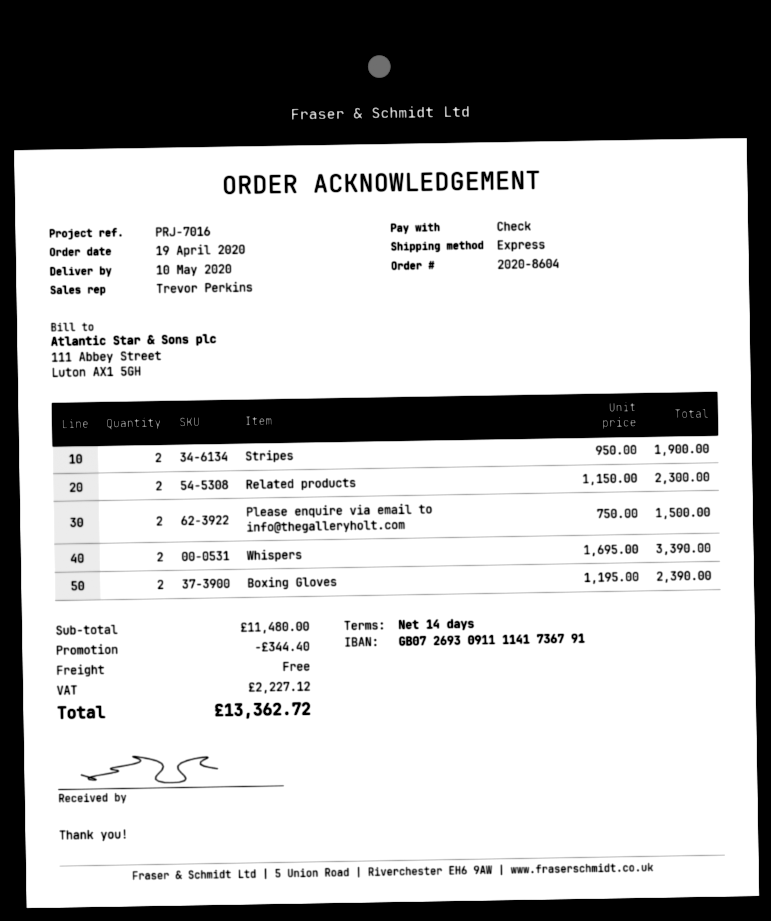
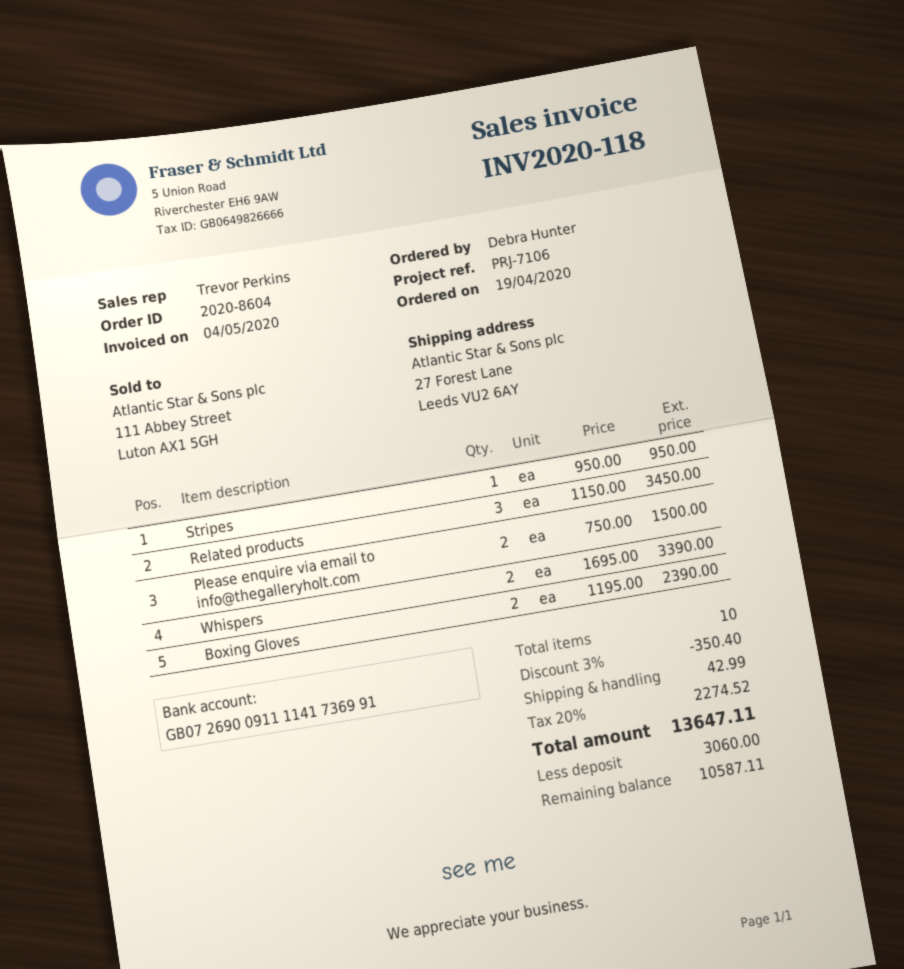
reference: PRJ-7016 -> PRJ-7106
bank account: GB07269309111141736791 -> GB07269009111141736991
Stripes: 2 x 950.00 = 1900.00 -> 1 x 950.00 = 950.00
Related products: 2 x 1150.00 = 2300.00 -> 3 x 1150.00 = 3450.00
discount: 344.40 -> 350.40
shipping: 0.00 -> 42.99
tax: 2227.12 -> 2274.52
total: 13362.72 -> 13647.11

